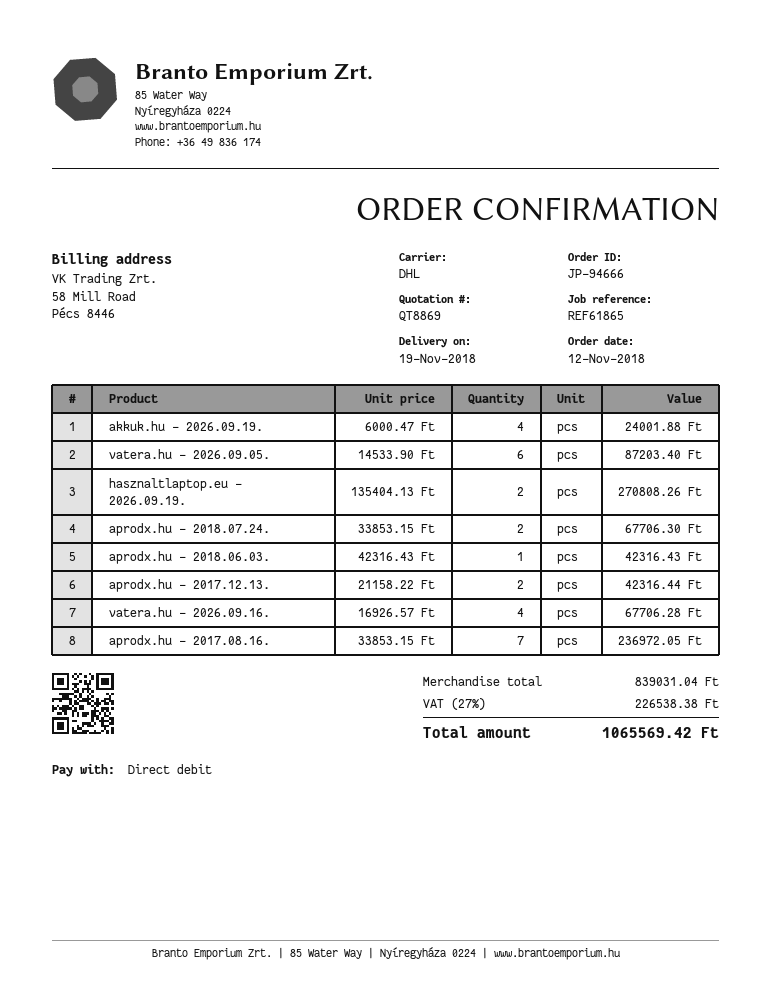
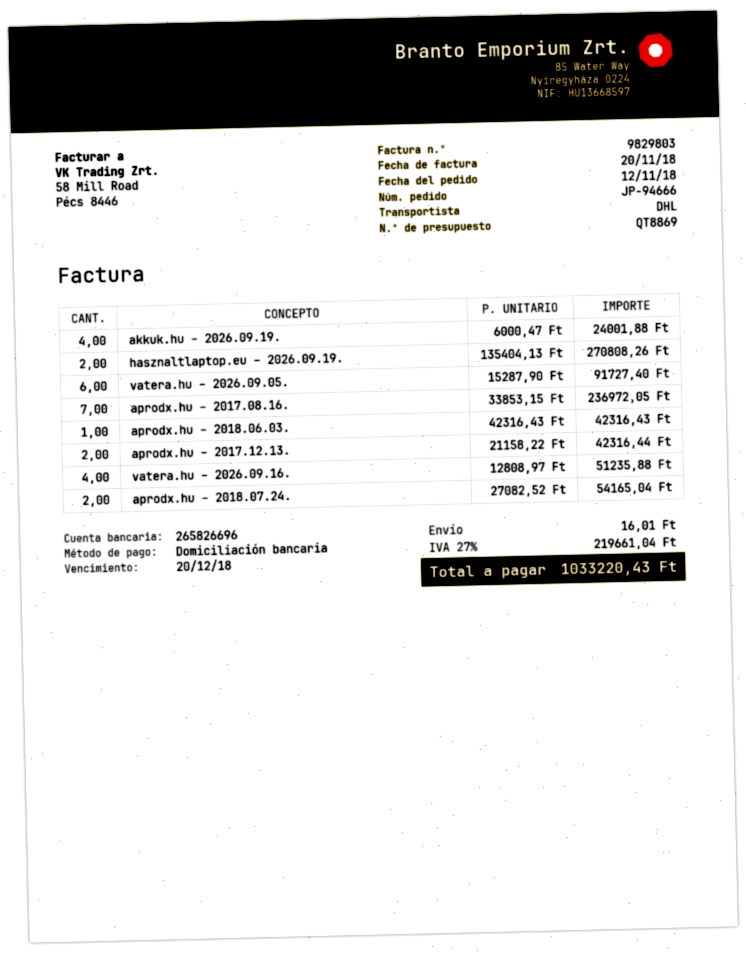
vatera.hu – 2026.09.05.: 6 x 14533.90 = 87203.40 -> 6 x 15287.90 = 91727.40
aprodx.hu – 2018.07.24.: 2 x 33853.15 = 67706.30 -> 2 x 27082.52 = 54165.04
vatera.hu – 2026.09.16.: 4 x 16926.57 = 67706.28 -> 4 x 12808.97 = 51235.88
shipping: none -> 16.01
tax: 27% = 226538.38 -> 27% = 219661.04
total: 1065569.42 -> 1033220.43

